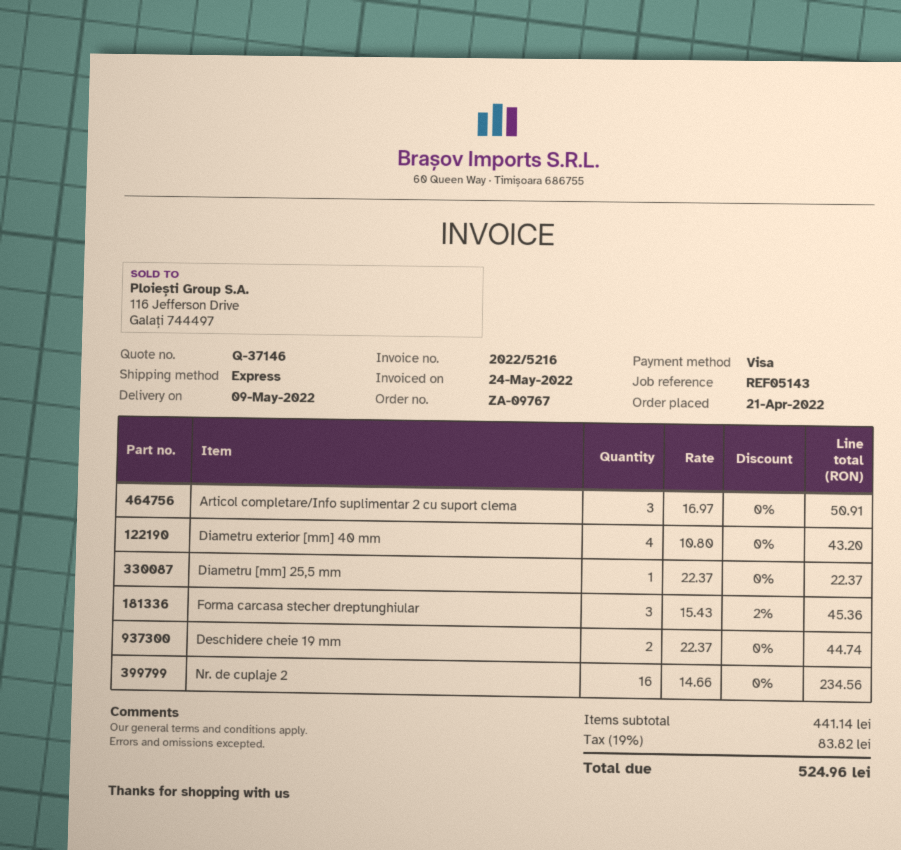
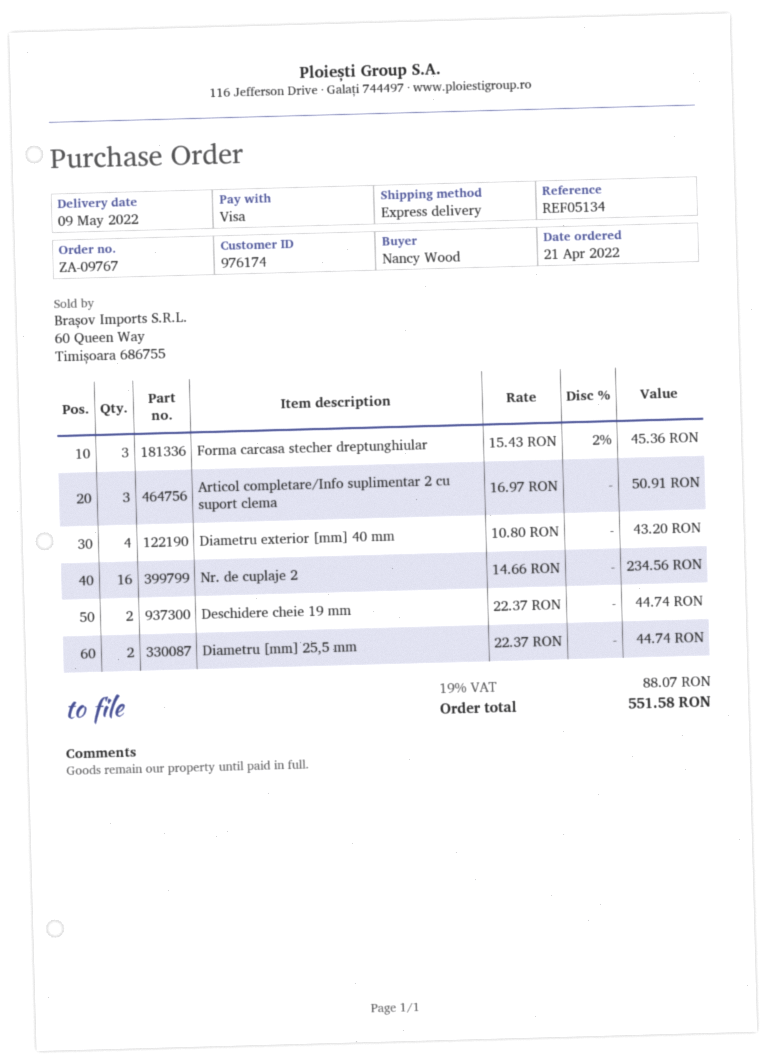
reference: REF05143 -> REF05134
Diametru [mm] 25,5 mm: 1 x 22.37 = 22.37 -> 2 x 22.37 = 44.74
tax: 19% = 83.82 -> 19% = 88.07
total: 524.96 -> 551.58

